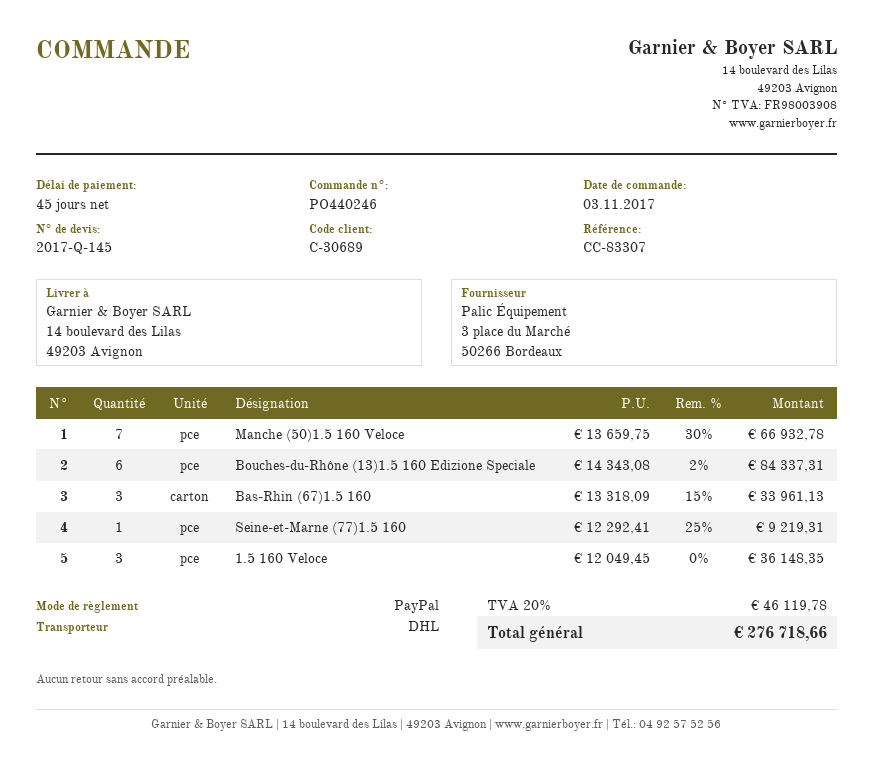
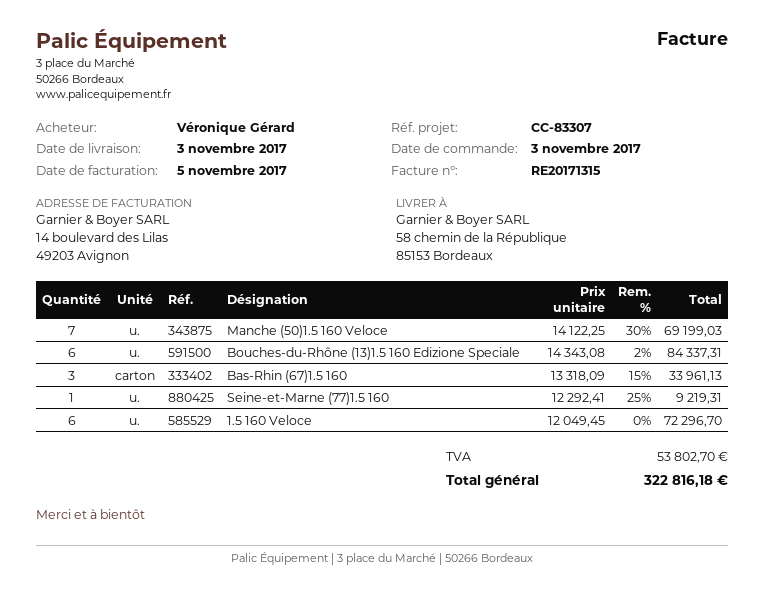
ship to: 14 boulevard des Lilas, 49203 Avignon -> 58 chemin de la République, 85153 Bordeaux
Manche (50)1.5 160 Veloce: 7 x 13659.75 - 30% = 66932.78 -> 7 x 14122.25 - 30% = 69199.03
1.5 160 Veloce: 3 x 12049.45 = 36148.35 -> 6 x 12049.45 = 72296.70
tax: 46119.78 -> 53802.70
total: 276718.66 -> 322816.18

